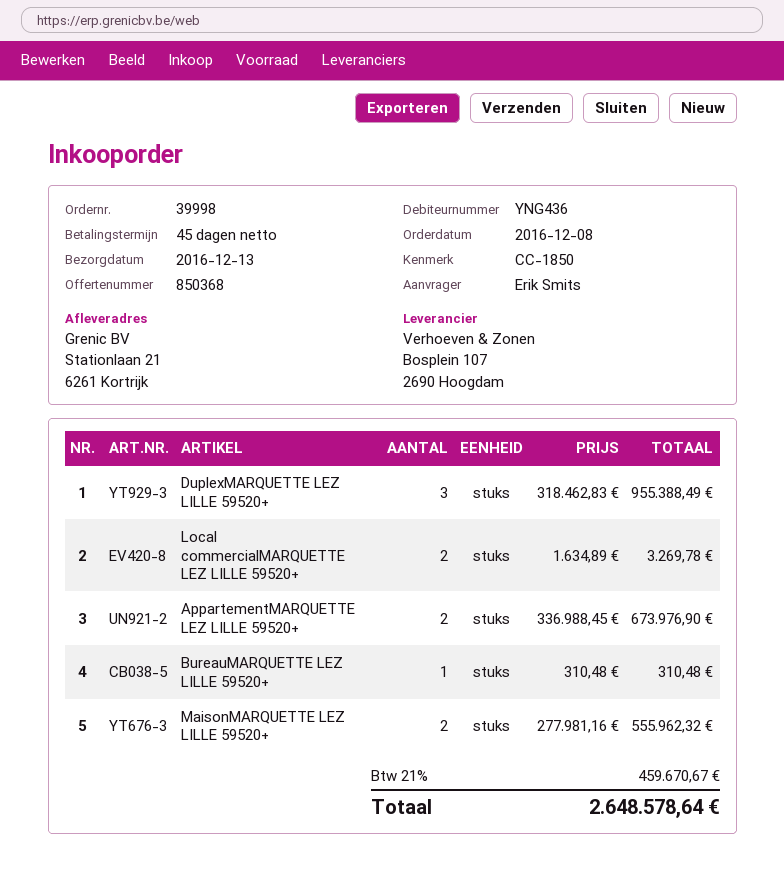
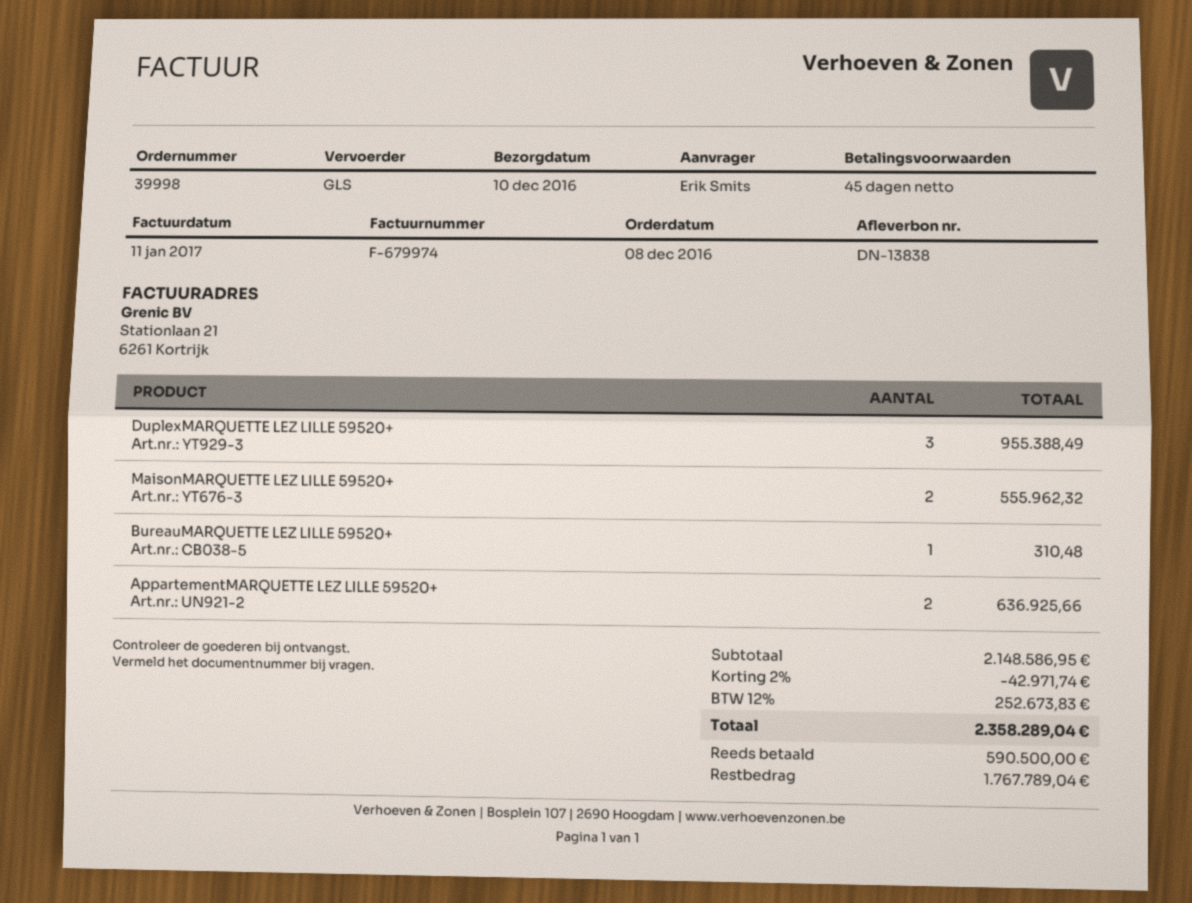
delivery date: 2016-12-13 -> 2016-12-10
Local commercialMARQUETTE LEZ LILLE 59520+: 2 for 3269.78 -> none
AppartementMARQUETTE LEZ LILLE 59520+: 2 for 673976.90 -> 2 for 636925.66
discount: none -> 2% = 42971.74
tax: 21% = 459670.67 -> 12% = 252673.83
total: 2648578.64 -> 2358289.04

